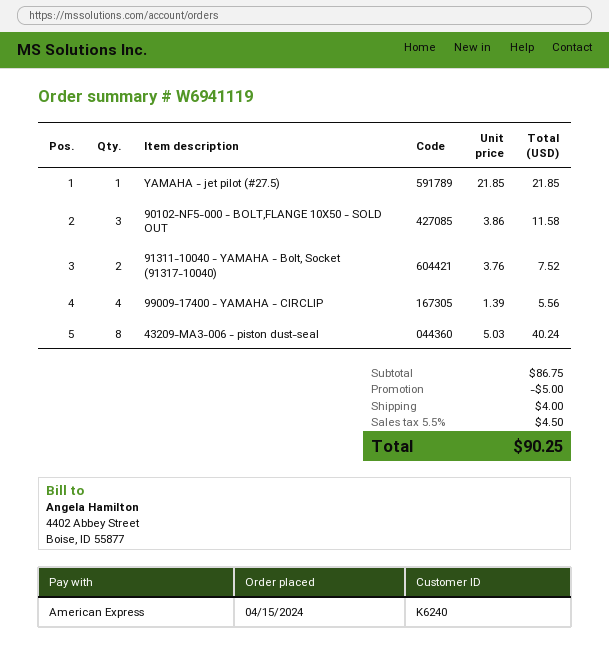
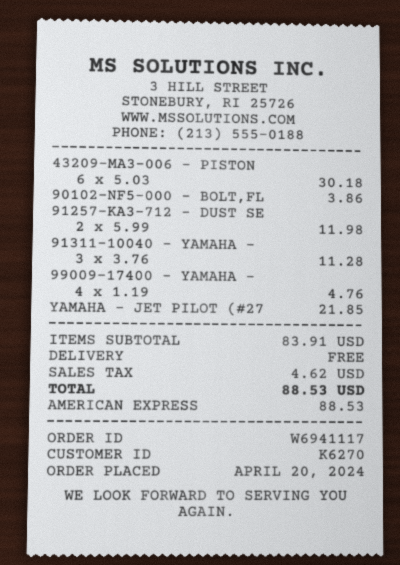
order number: W6941119 -> W6941117
order date: 2024-04-15 -> 2024-04-20
customer number: K6240 -> K6270
90102-NF5-000 - BOLT,FLANGE 10X50 - SOLD OUT: 3 x 3.86 = 11.58 -> 1 x 3.86 = 3.86
91311-10040 - YAMAHA - Bolt, Socket (91317-10040): 2 x 3.76 = 7.52 -> 3 x 3.76 = 11.28
99009-17400 - YAMAHA - CIRCLIP: 4 x 1.39 = 5.56 -> 4 x 1.19 = 4.76
43209-MA3-006 - piston dust-seal: 8 x 5.03 = 40.24 -> 6 x 5.03 = 30.18
91257-KA3-712 - DUST SE: none -> 2 x 5.99 = 11.98
subtotal: 86.75 -> 83.91
discount: 5.00 -> none
shipping: 4.00 -> 0.00
tax: 4.50 -> 4.62
total: 90.25 -> 88.53

